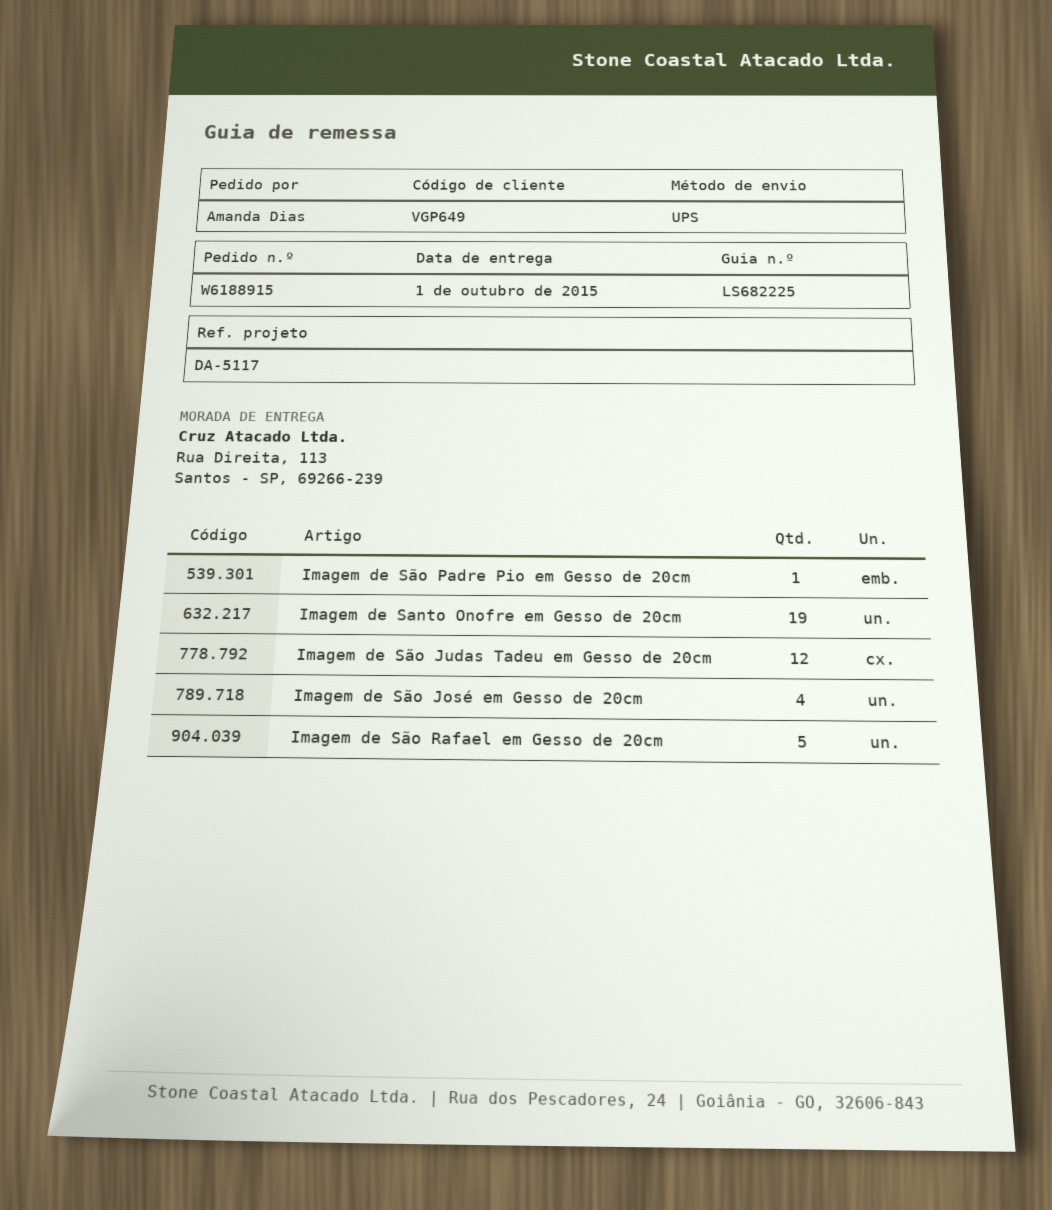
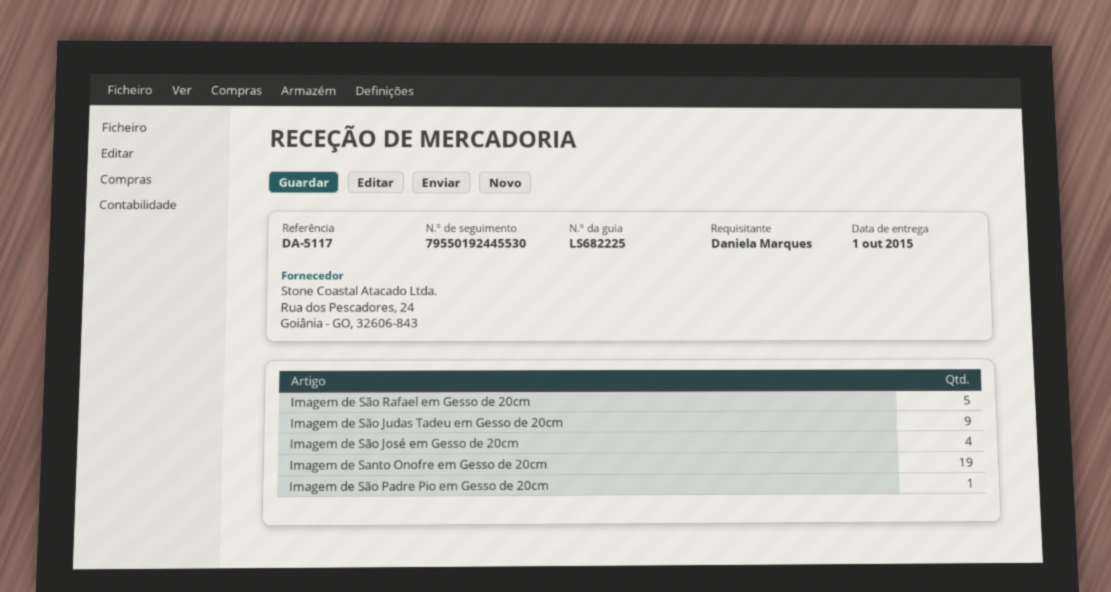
ordered by: Amanda Dias -> Daniela Marques
Imagem de São Judas Tadeu em Gesso de 20cm: 12 -> 9

